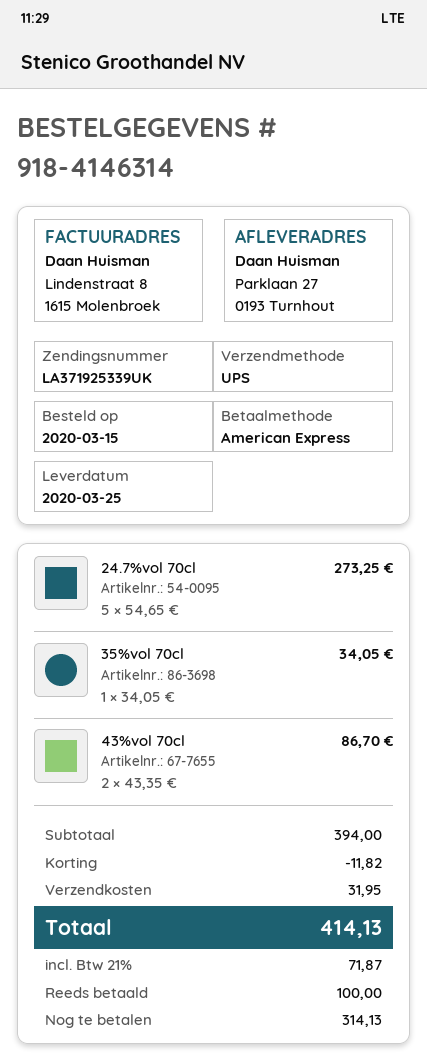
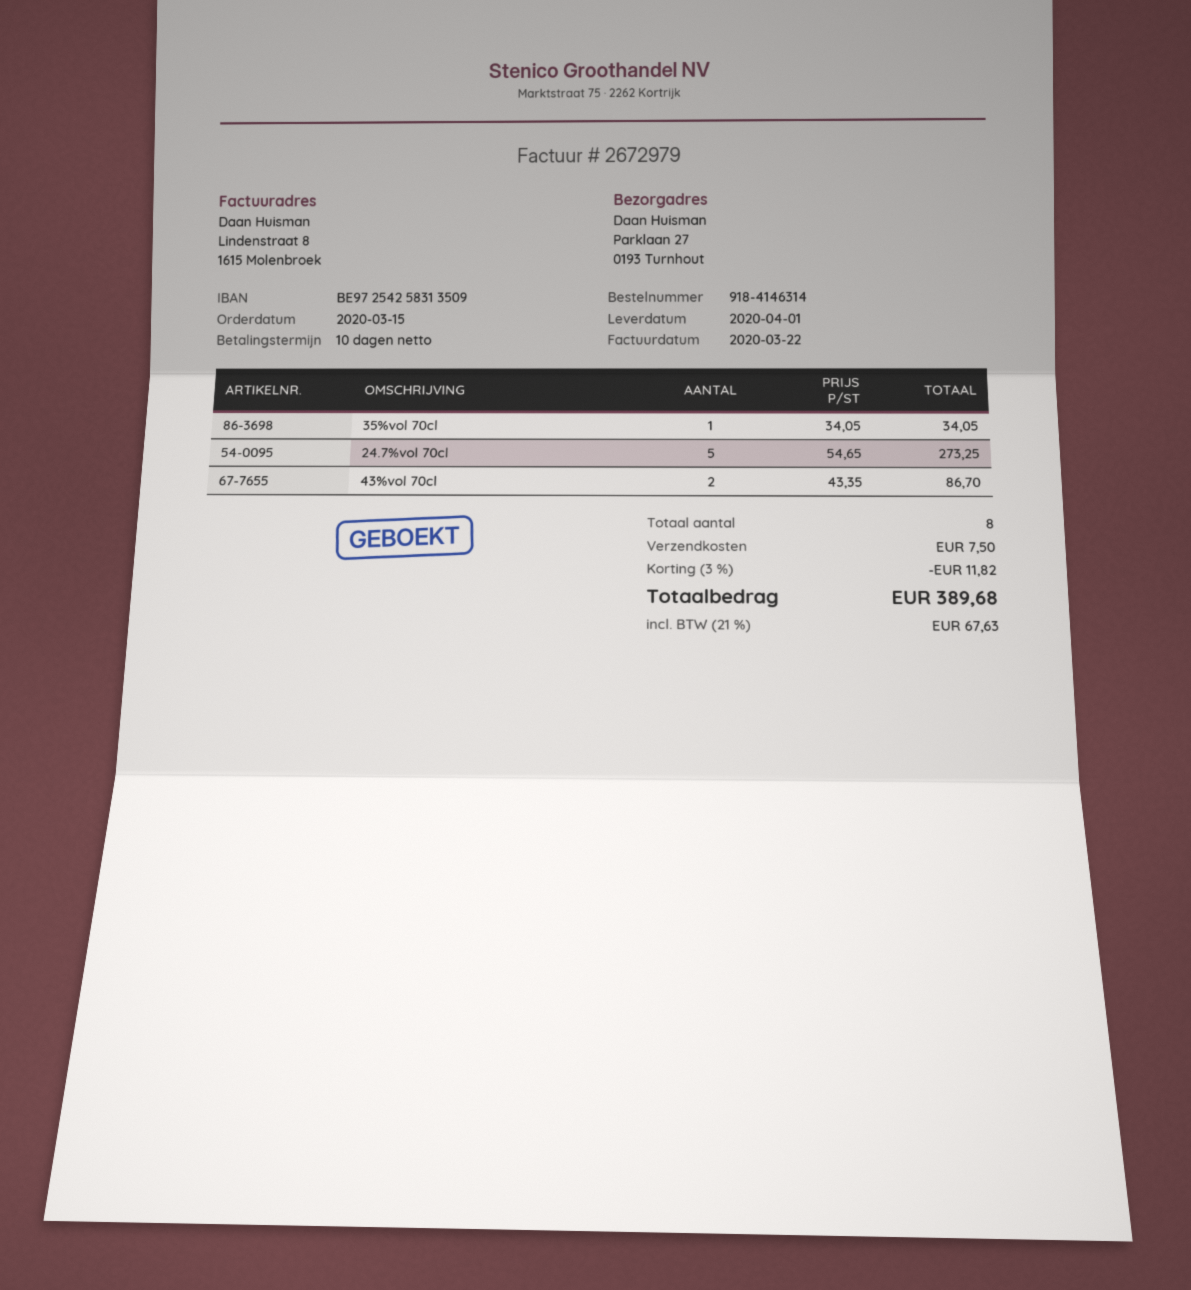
delivery date: 2020-03-25 -> 2020-04-01
shipping: 31.95 -> 7.50
tax: 21% = 71.87 -> 21% = 67.63
total: 414.13 -> 389.68

